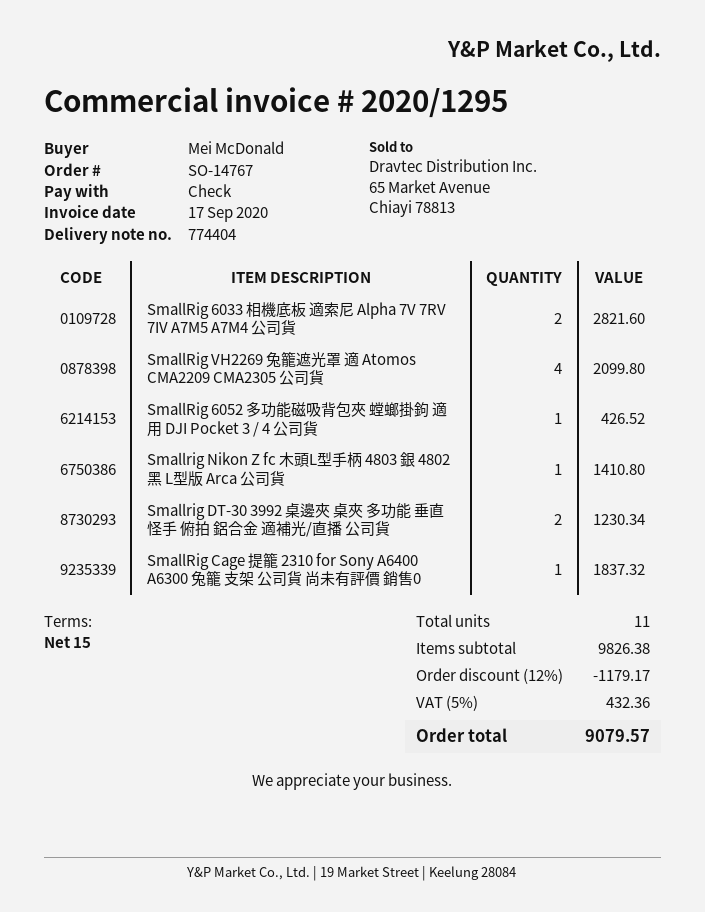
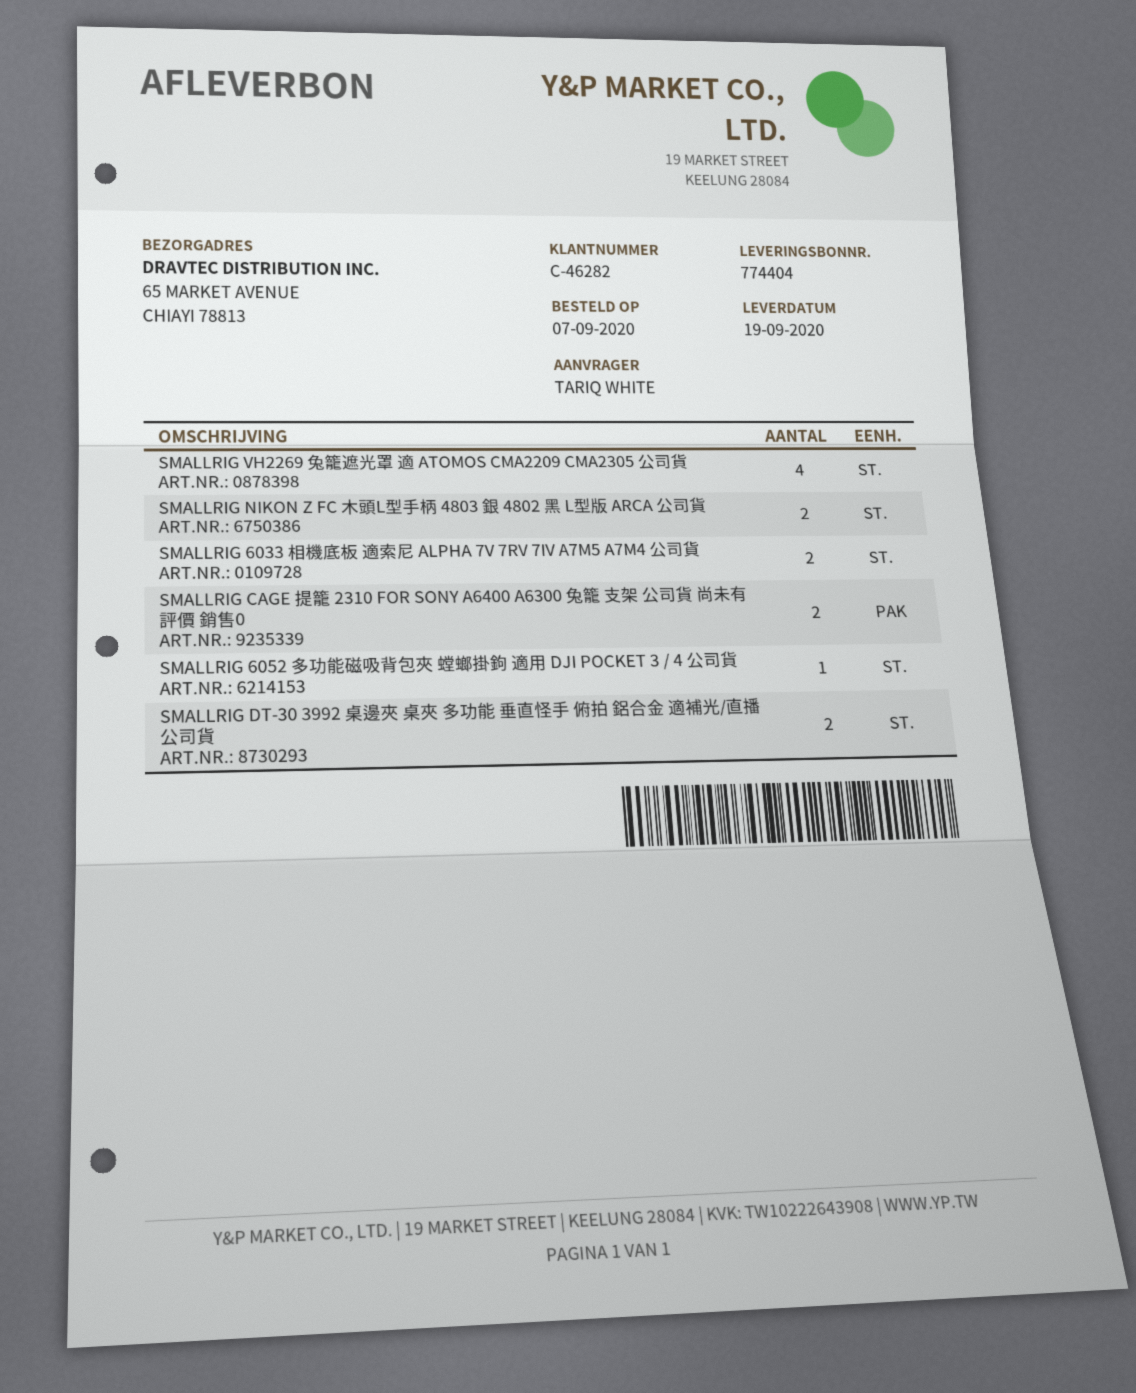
ordered by: Mei McDonald -> TARIQ WHITE
Smallrig Nikon Z fc 木頭L型手柄 4803 銀 4802 黑 L型版 Arca 公司貨: 1 -> 2
SmallRig Cage 提籠 2310 for Sony A6400 A6300 兔籠 支架 公司貨 尚未有評價 銷售0: 1 -> 2

